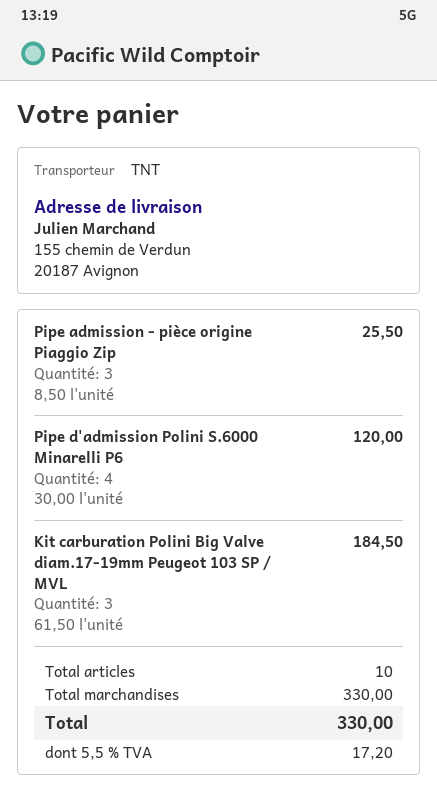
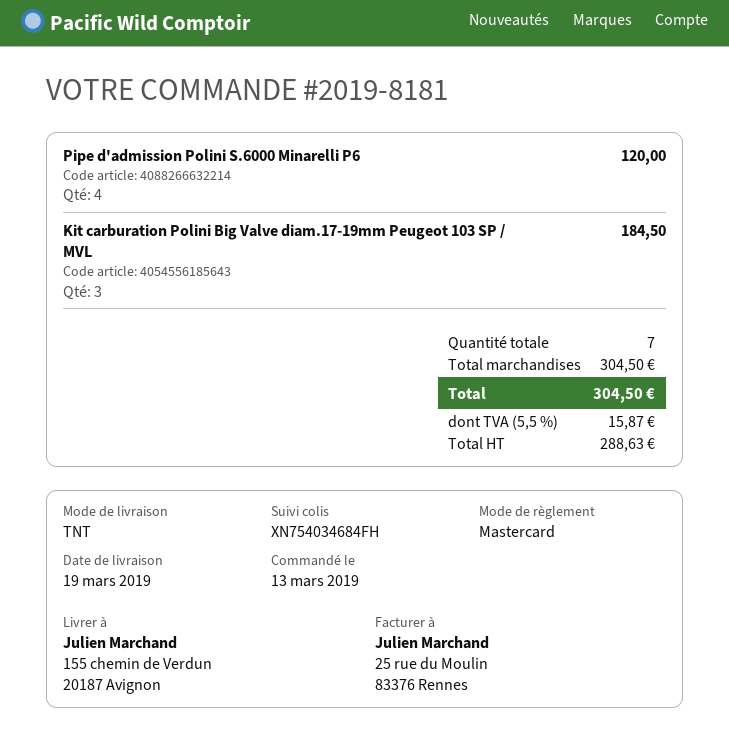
Pipe admission - pièce origine Piaggio Zip: 3 for 25.50 -> none
total quantity: 10 -> 7
subtotal: 330.00 -> 304.50
tax: 5.5% = 17.20 -> 5.5% = 15.87
total: 330.00 -> 304.50

